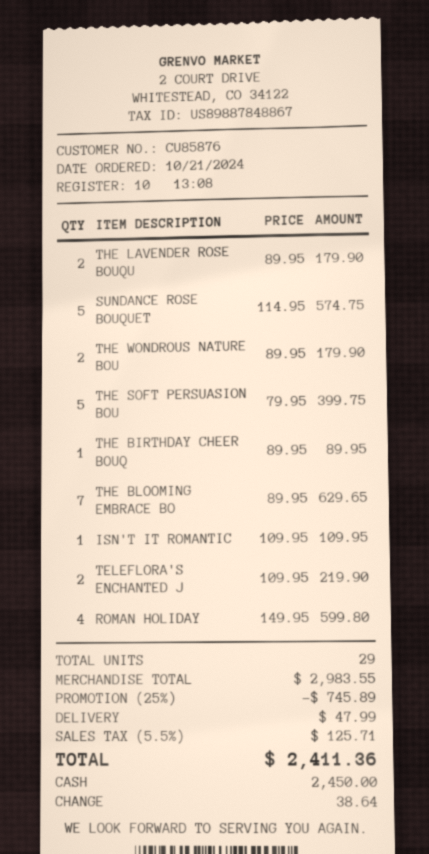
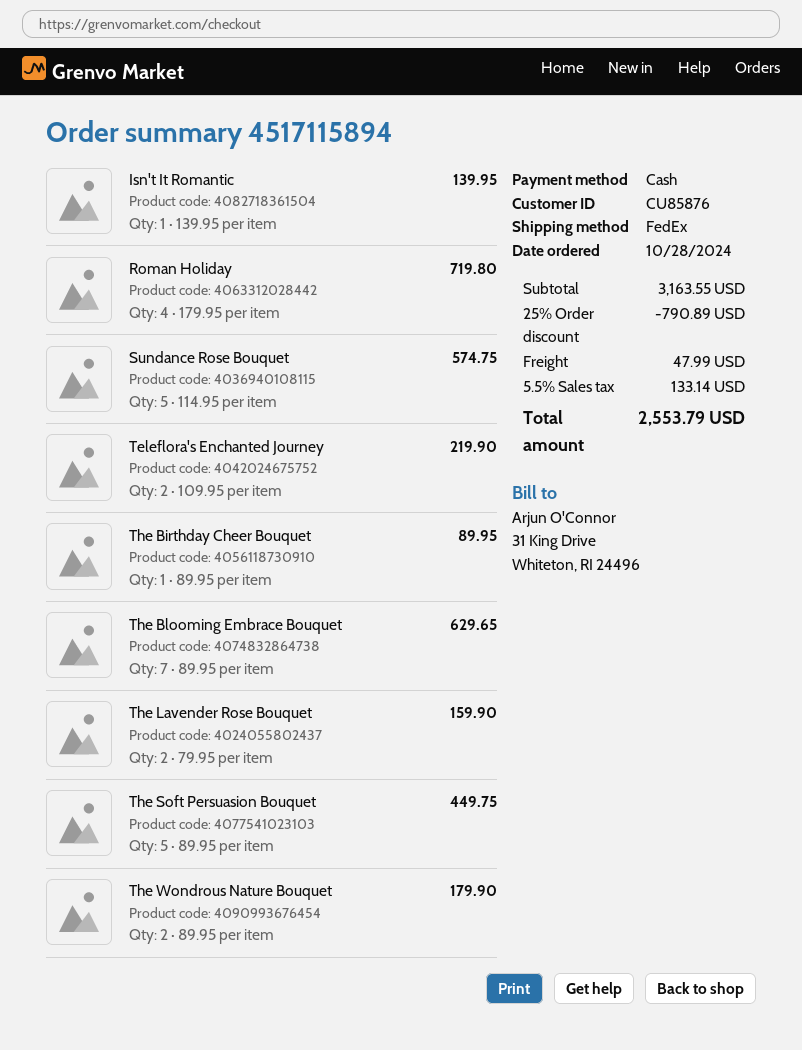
order date: 2024-10-21 -> 2024-10-28
THE LAVENDER ROSE BOUQU: 2 x 89.95 = 179.90 -> 2 x 79.95 = 159.90
THE SOFT PERSUASION BOU: 5 x 79.95 = 399.75 -> 5 x 89.95 = 449.75
ISN'T IT ROMANTIC: 1 x 109.95 = 109.95 -> 1 x 139.95 = 139.95
ROMAN HOLIDAY: 4 x 149.95 = 599.80 -> 4 x 179.95 = 719.80
subtotal: 2983.55 -> 3163.55
discount: 25% = 745.89 -> 25% = 790.89
tax: 5.5% = 125.71 -> 5.5% = 133.14
total: 2411.36 -> 2553.79

